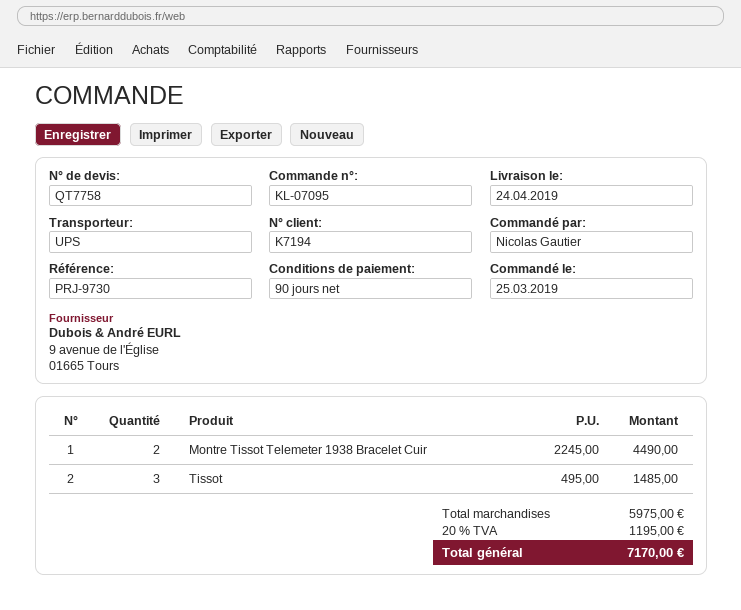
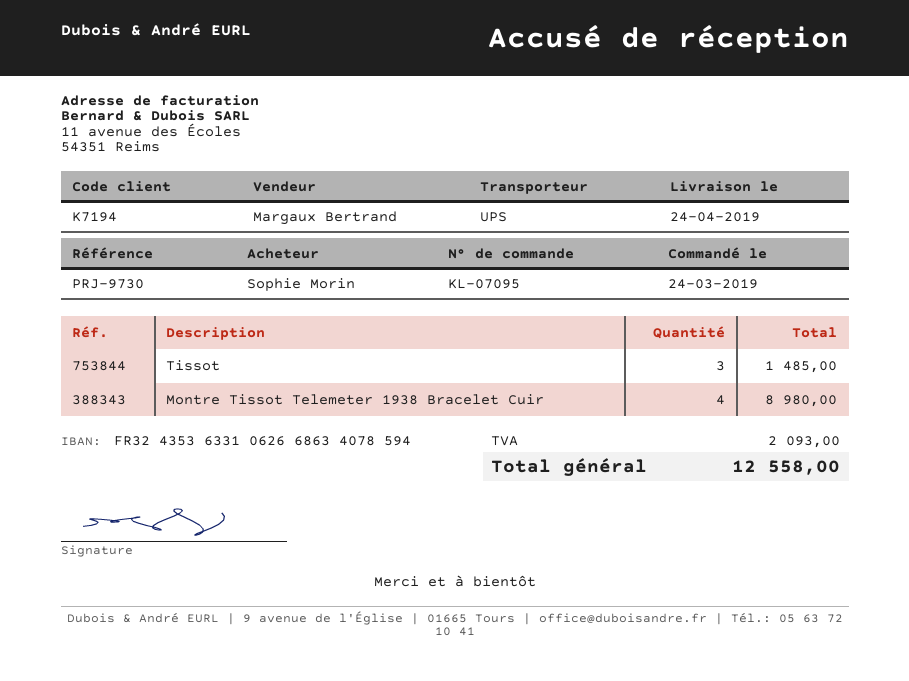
order date: 2019-03-25 -> 2019-03-24
ordered by: Nicolas Gautier -> Sophie Morin
Montre Tissot Telemeter 1938 Bracelet Cuir: 2 for 4490.00 -> 4 for 8980.00
tax: 1195.00 -> 2093.00
total: 7170.00 -> 12558.00

